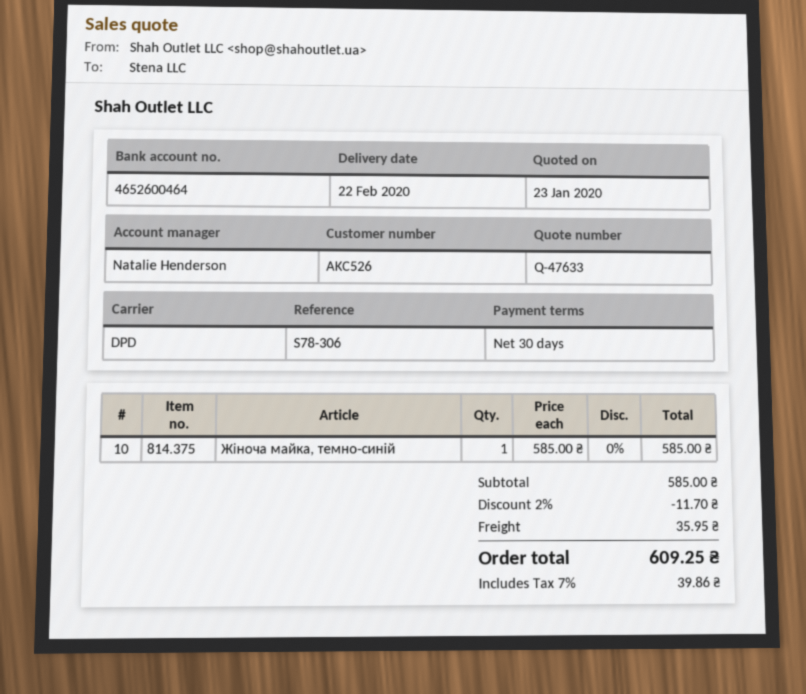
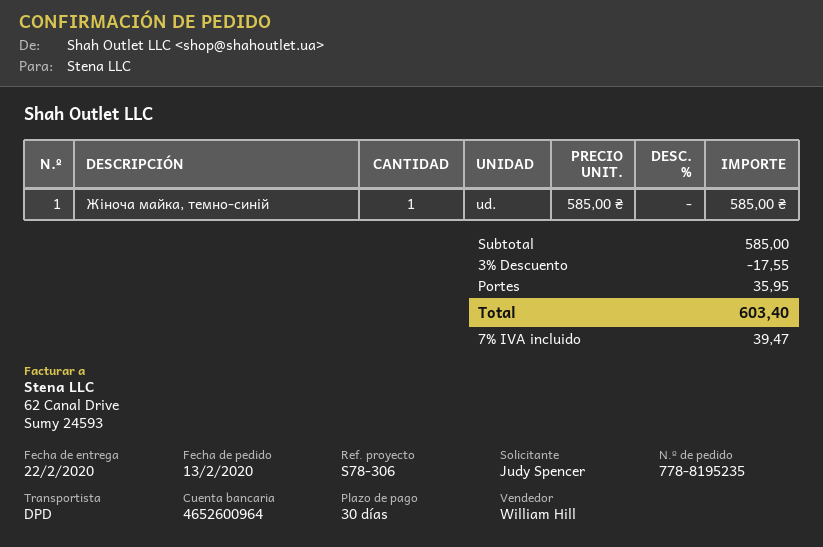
sales rep: Natalie Henderson -> William Hill
bank account: 4652600464 -> 4652600964
discount: 2% = 11.70 -> 3% = 17.55
tax: 7% = 39.86 -> 7% = 39.47
total: 609.25 -> 603.40

